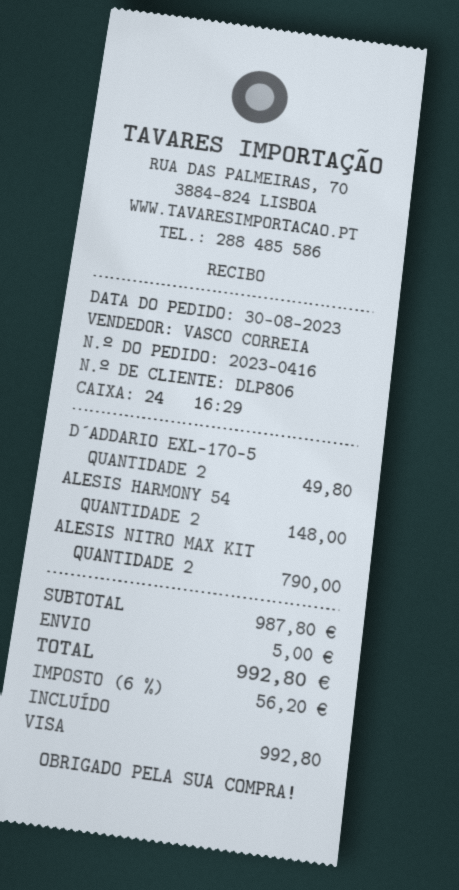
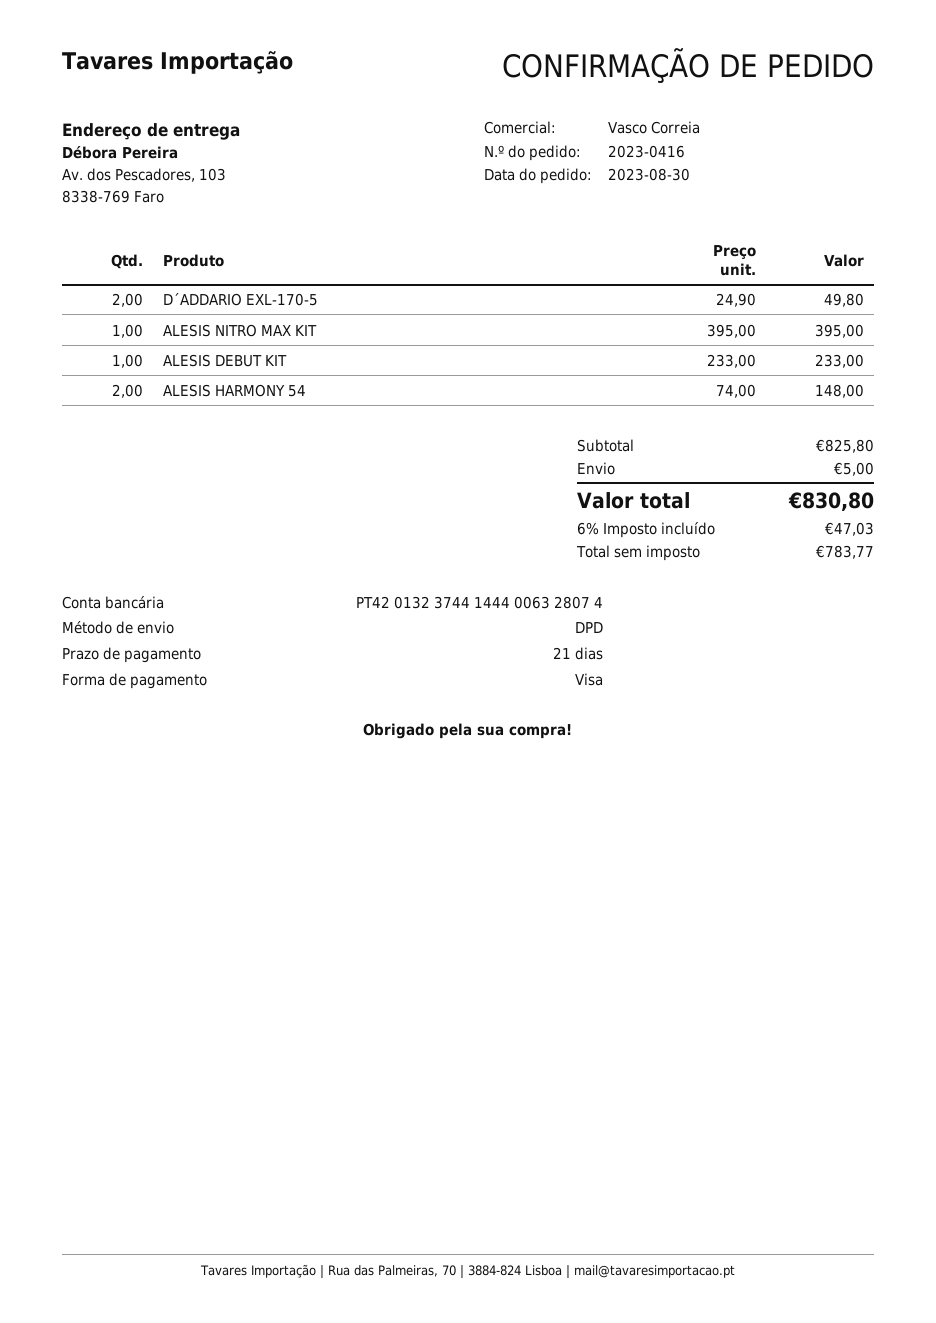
ALESIS NITRO MAX KIT: 2 for 790.00 -> 1 for 395.00
ALESIS DEBUT KIT: none -> 1 for 233.00
subtotal: 987.80 -> 825.80
tax: 6% = 56.20 -> 6% = 47.03
total: 992.80 -> 830.80

